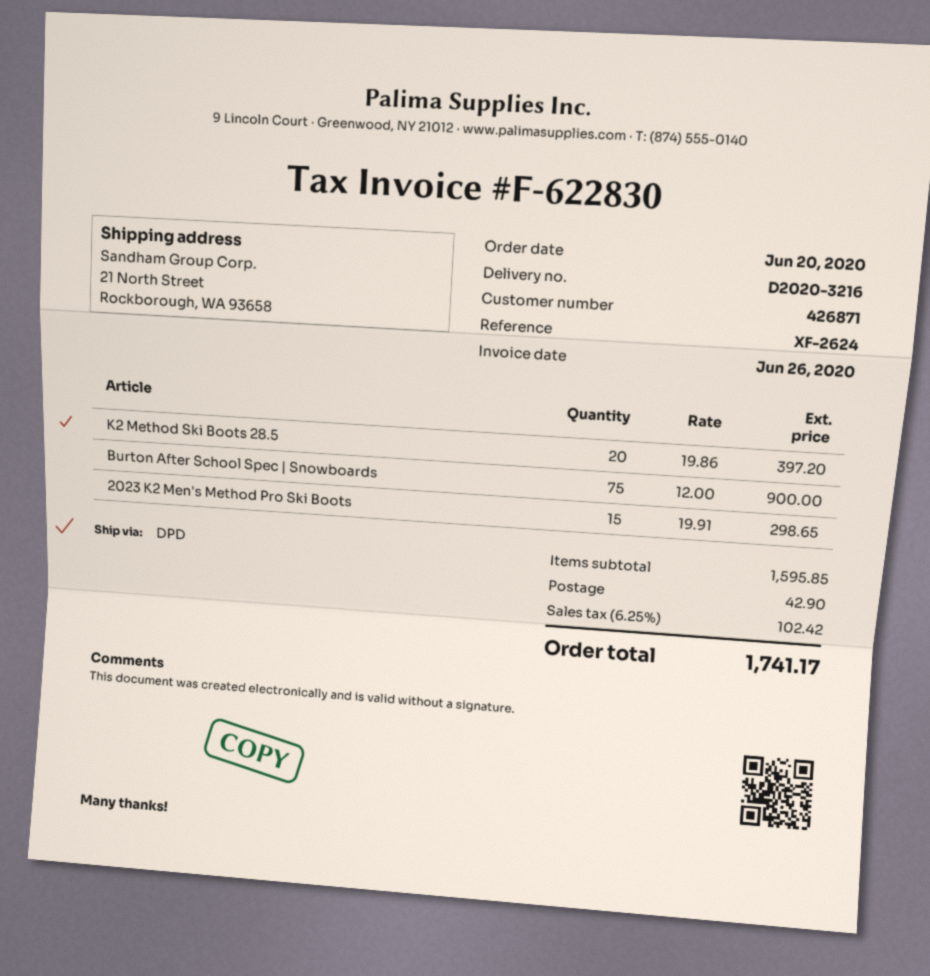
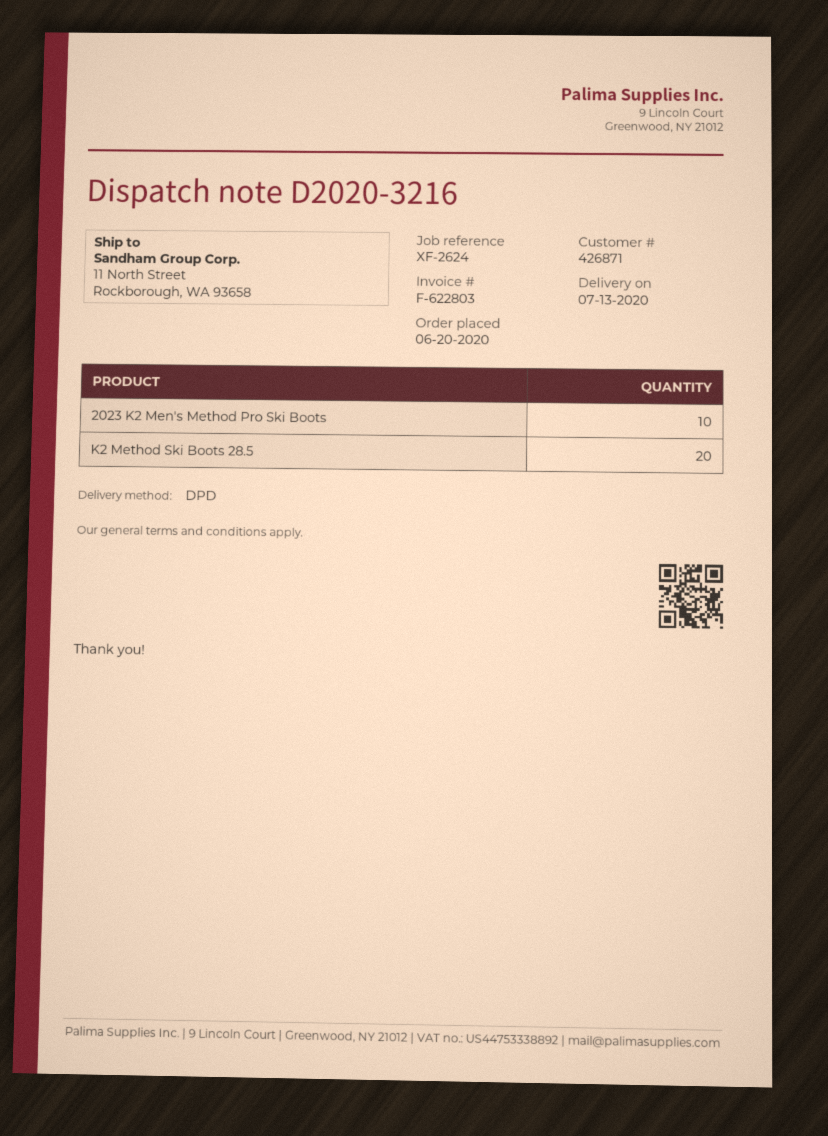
invoice number: F-622830 -> F-622803
ship to: 21 North Street, Rockborough, WA 93658 -> 11 North Street, Rockborough, WA 93658
Burton After School Spec | Snowboards: 75 -> none
2023 K2 Men's Method Pro Ski Boots: 15 -> 10

